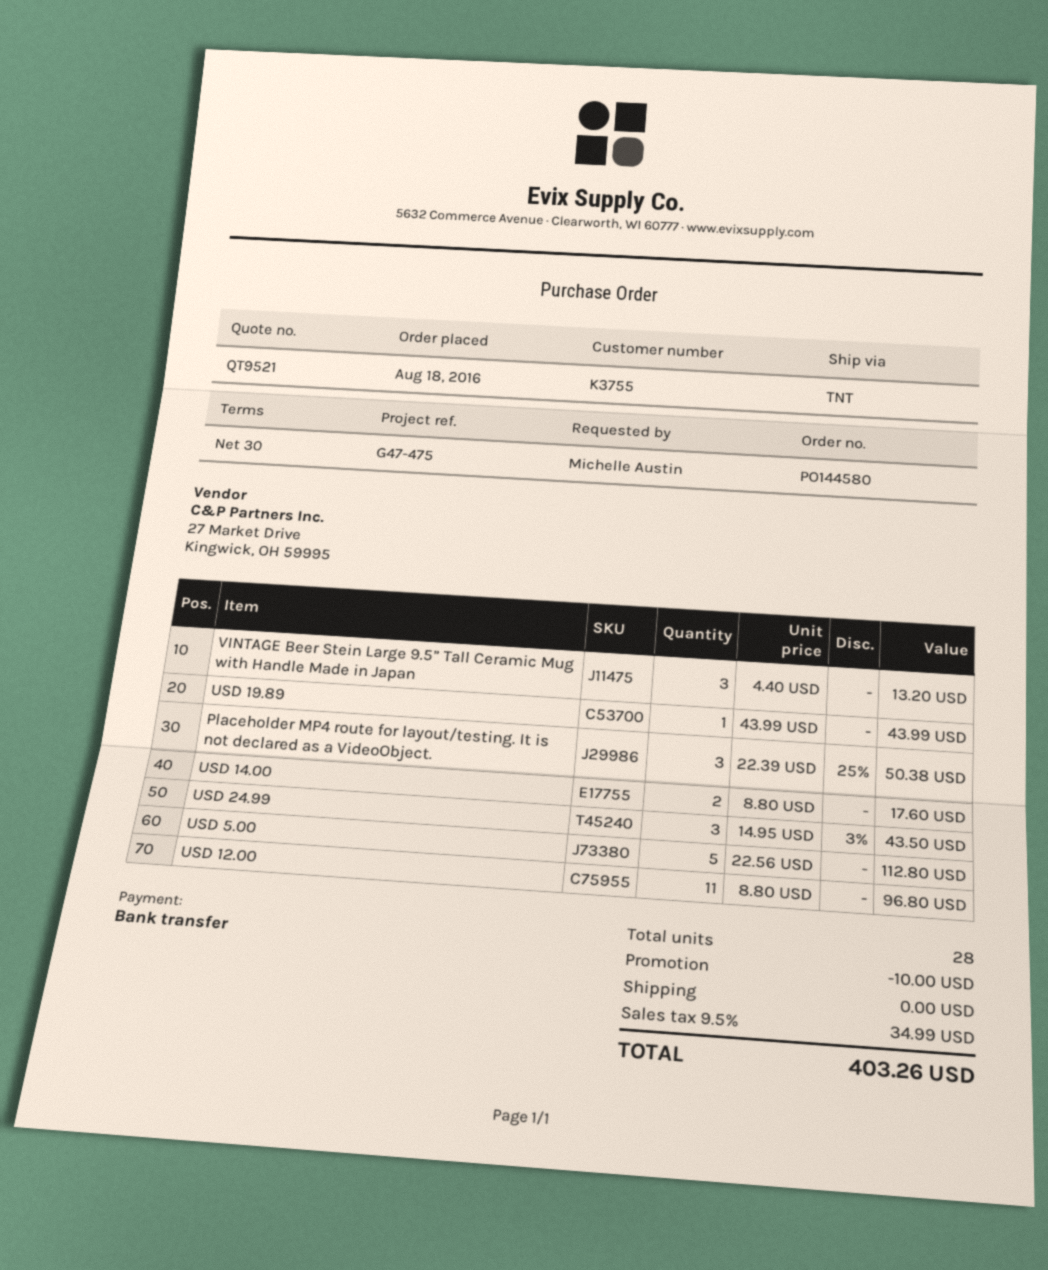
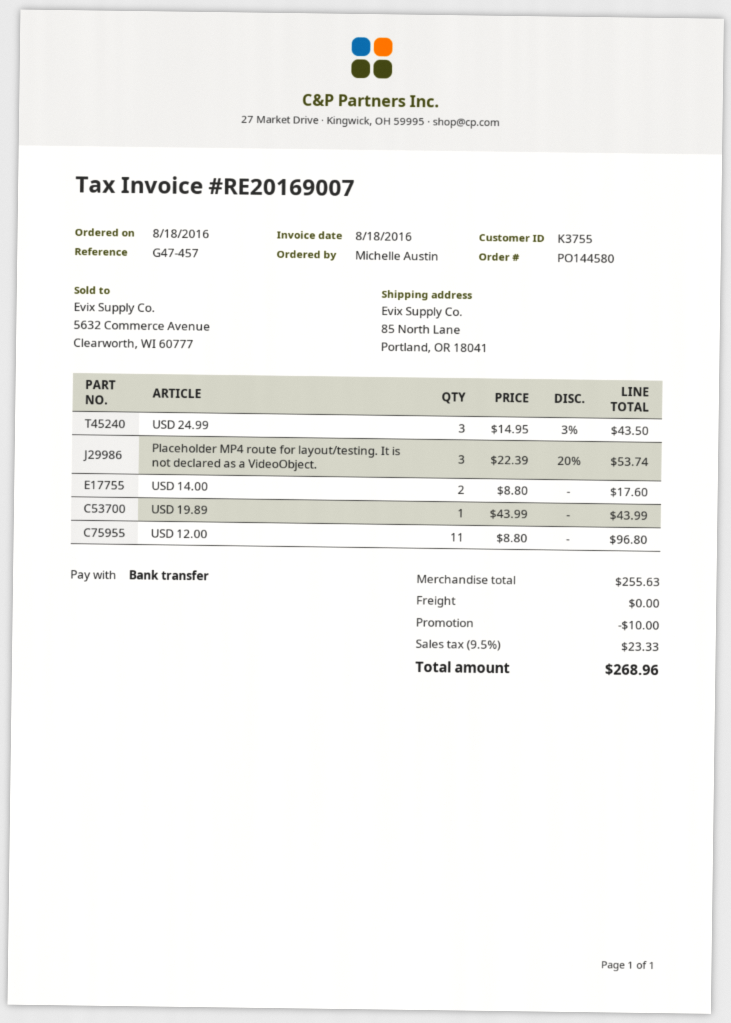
reference: G47-475 -> G47-457
VINTAGE Beer Stein Large 9.5” Tall Ceramic Mug with Handle Made in Japan: 3 x 4.40 = 13.20 -> none
Placeholder MP4 route for layout/testing. It is not declared as a VideoObject.: 3 x 22.39 - 25% = 50.38 -> 3 x 22.39 - 20% = 53.74
USD 5.00: 5 x 22.56 = 112.80 -> none
tax: 9.5% = 34.99 -> 9.5% = 23.33
total: 403.26 -> 268.96

